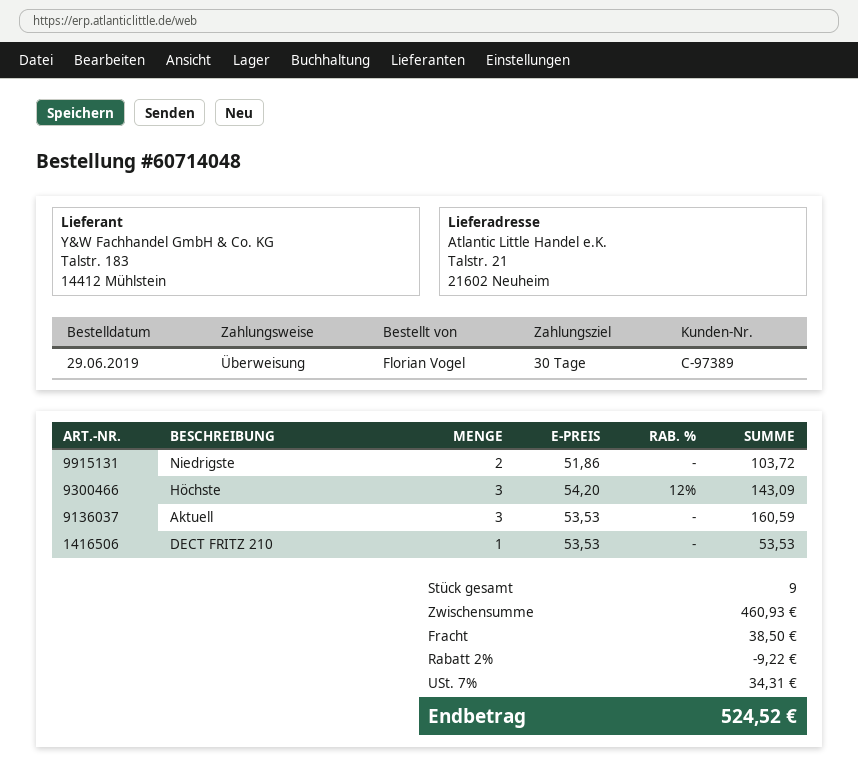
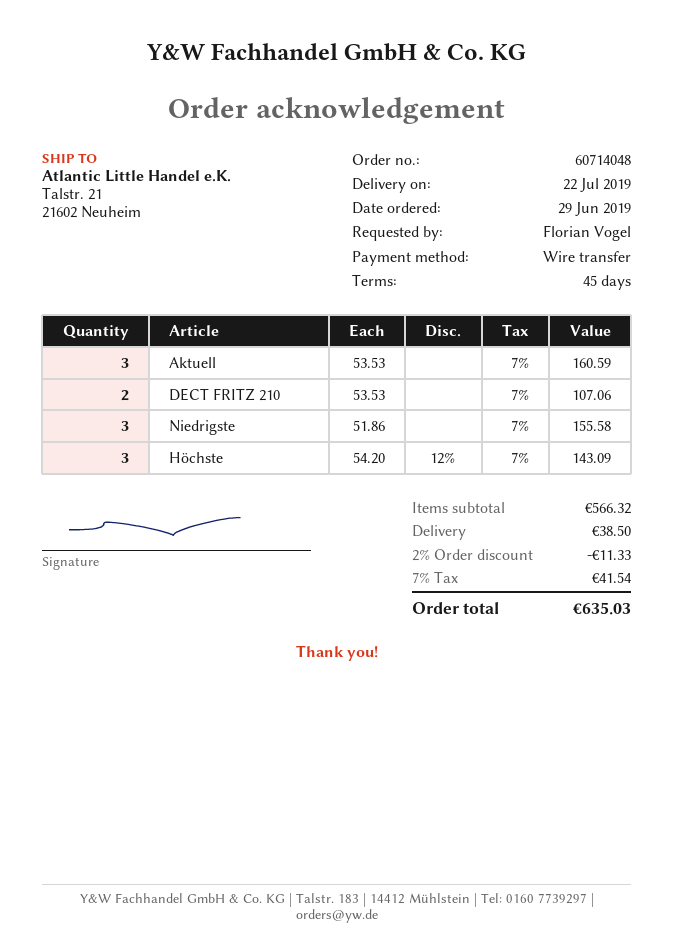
payment terms: 30 days -> 45 days
Niedrigste: 2 x 51.86 = 103.72 -> 3 x 51.86 = 155.58
DECT FRITZ 210: 1 x 53.53 = 53.53 -> 2 x 53.53 = 107.06
subtotal: 460.93 -> 566.32
discount: 2% = 9.22 -> 2% = 11.33
tax: 7% = 34.31 -> 7% = 41.54
total: 524.52 -> 635.03

